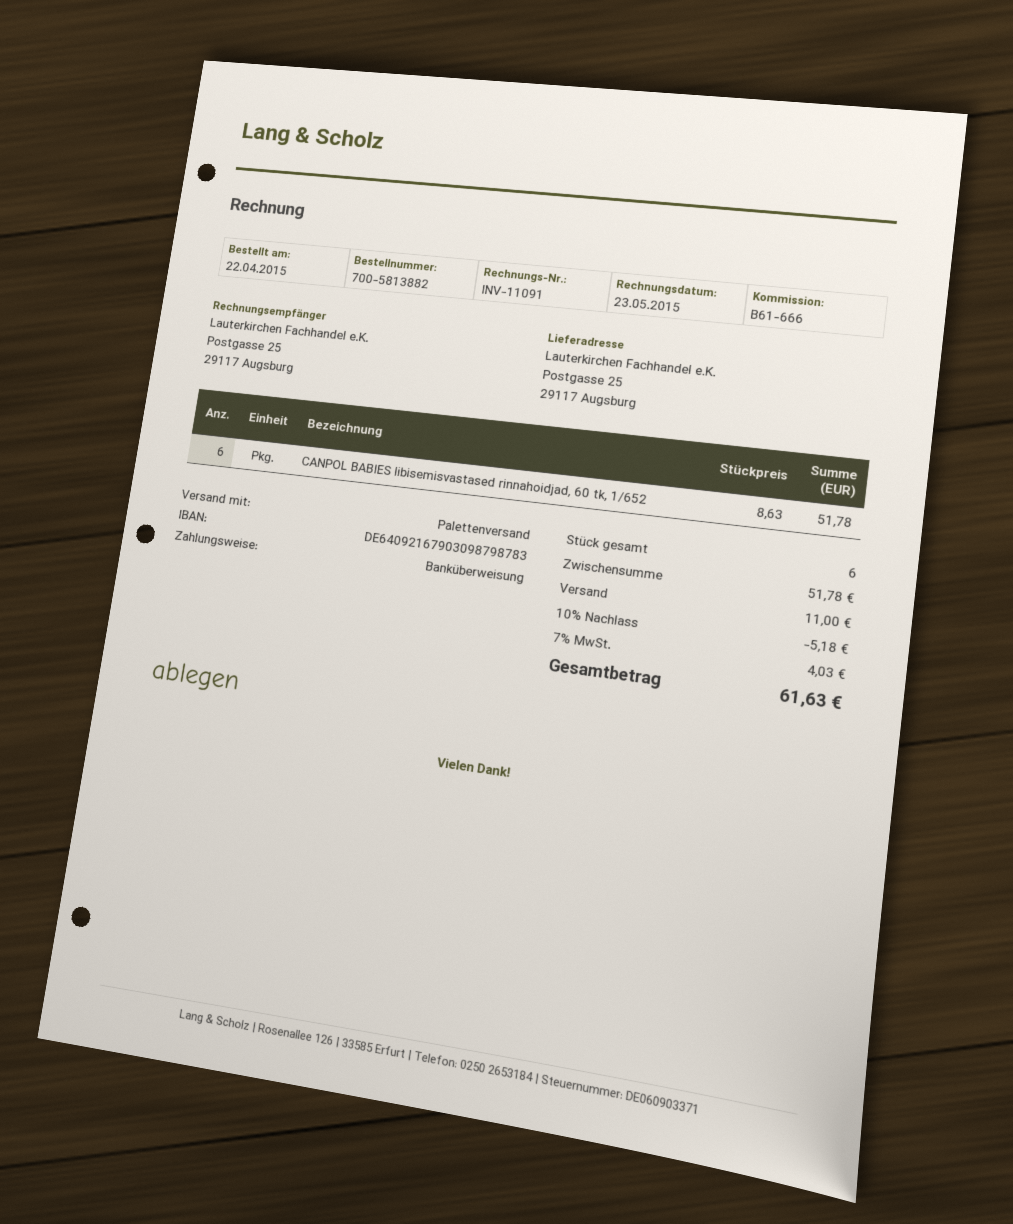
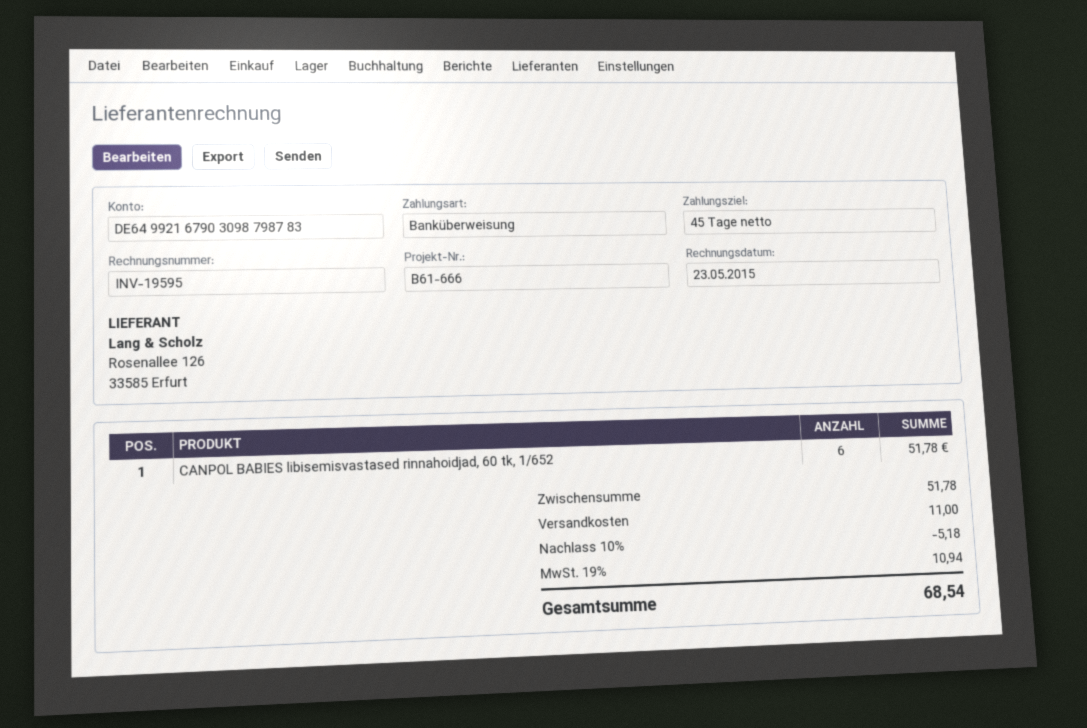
invoice number: INV-11091 -> INV-19595
bank account: DE64092167903098798783 -> DE64992167903098798783
tax: 7% = 4.03 -> 19% = 10.94
total: 61.63 -> 68.54

